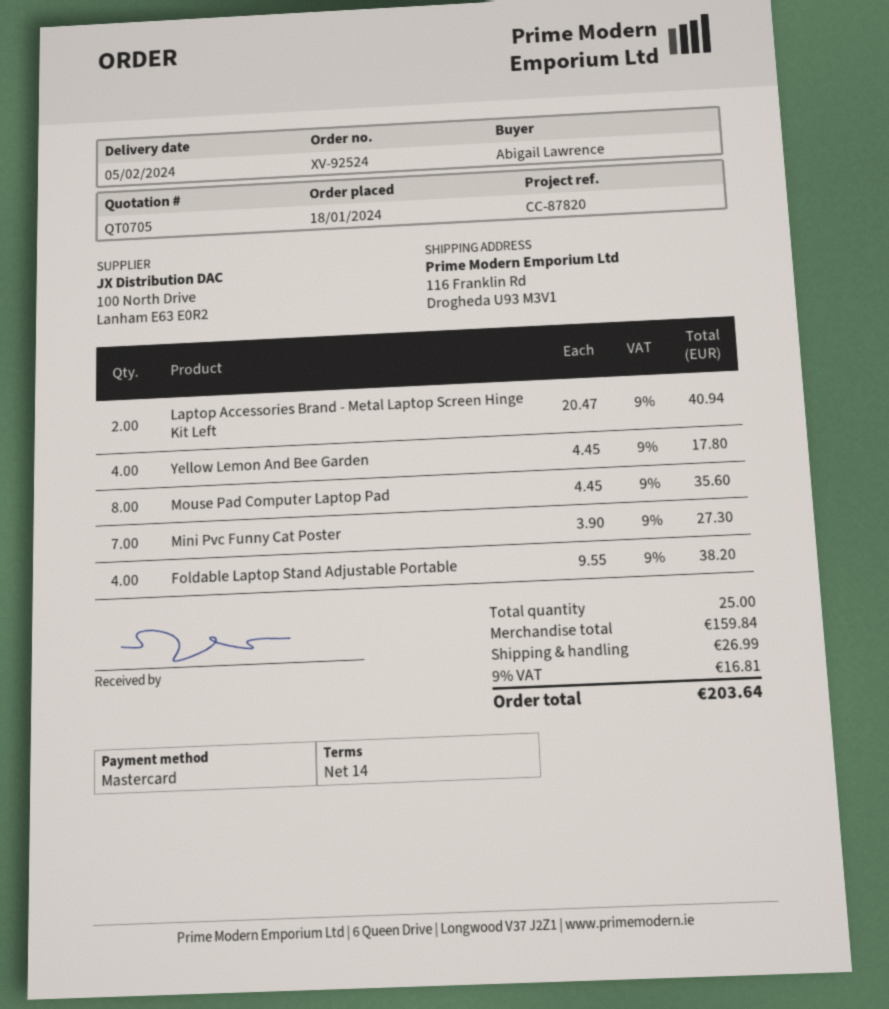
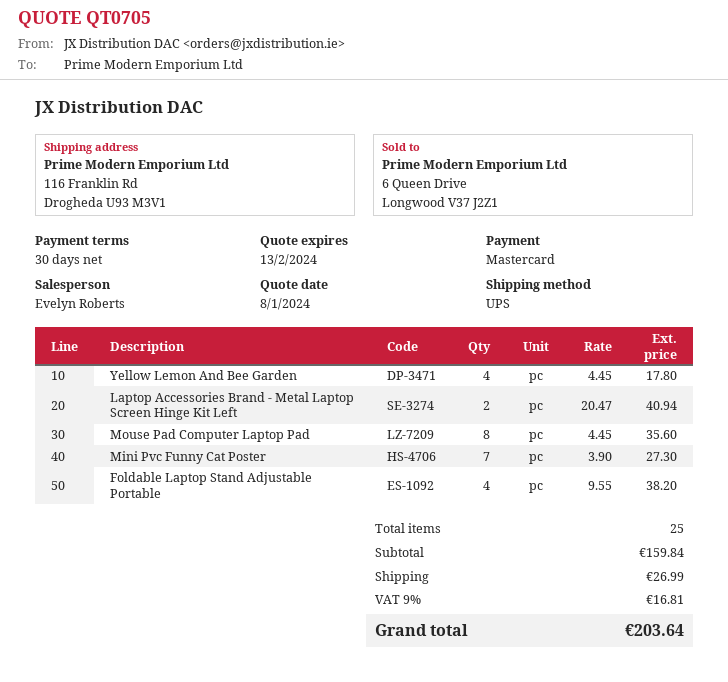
payment terms: 14 days -> 30 days

